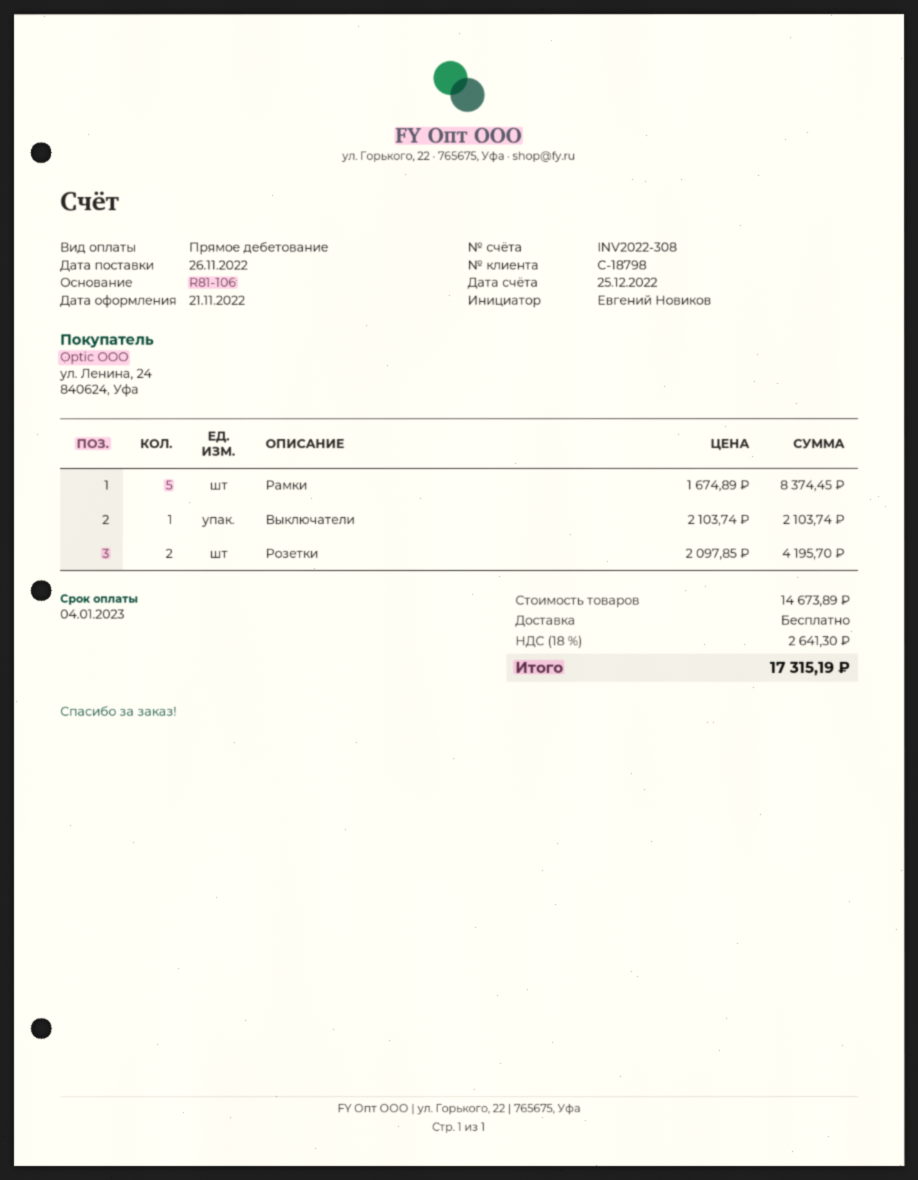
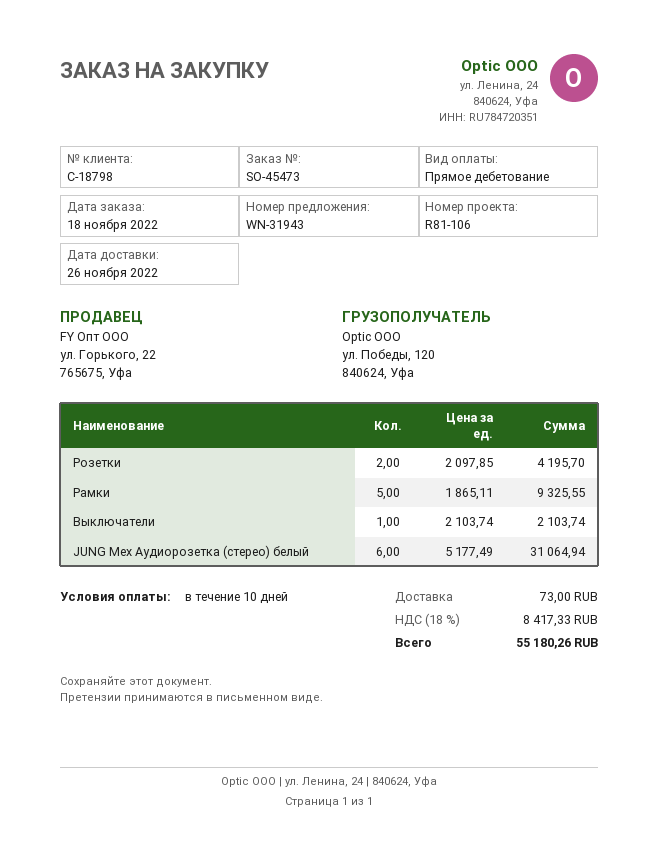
order date: 2022-11-21 -> 2022-11-18
Рамки: 5 x 1674.89 = 8374.45 -> 5 x 1865.11 = 9325.55
JUNG Мех Аудиорозетка (стерео) белый: none -> 6 x 5177.49 = 31064.94
shipping: 0.00 -> 73.00
tax: 18% = 2641.30 -> 18% = 8417.33
total: 17315.19 -> 55180.26

